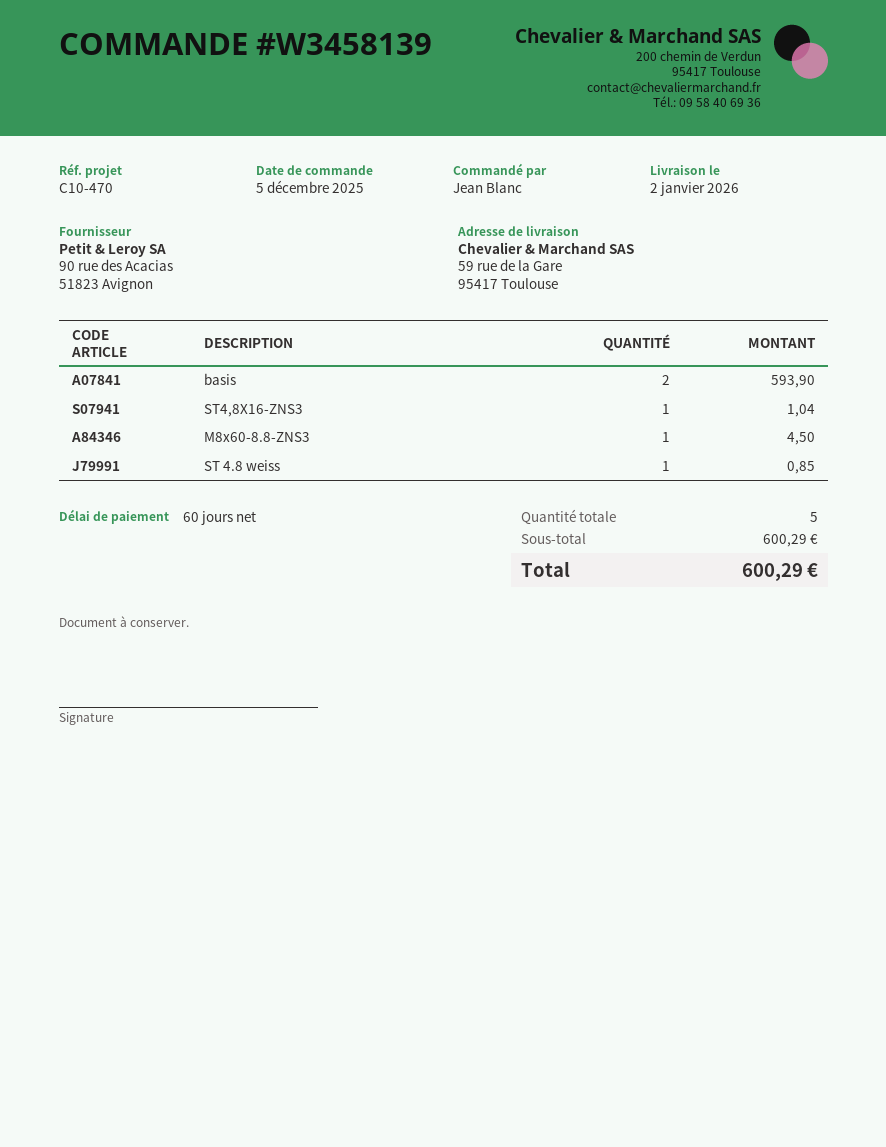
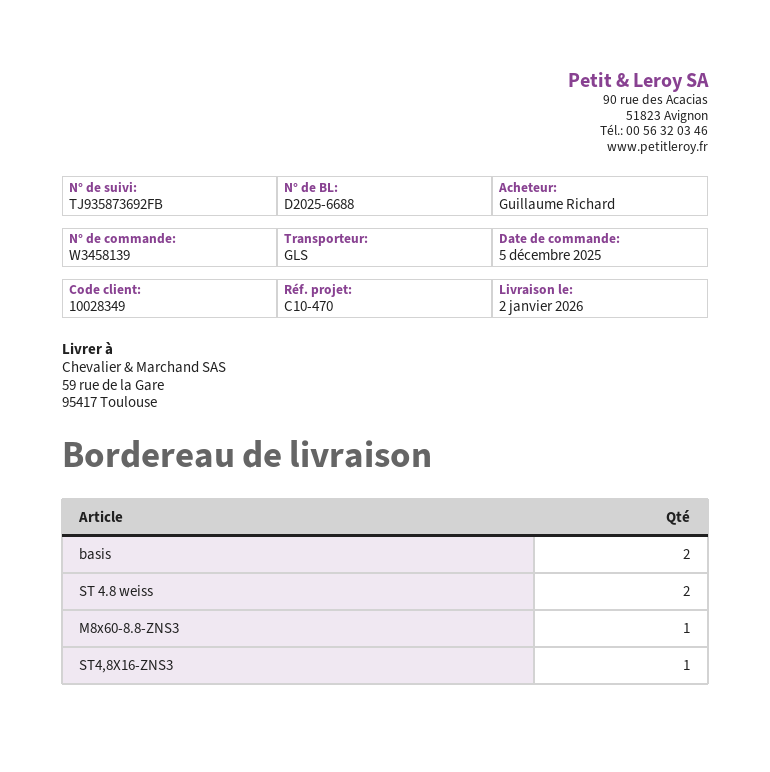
ordered by: Jean Blanc -> Guillaume Richard
ST 4.8 weiss: 1 -> 2

